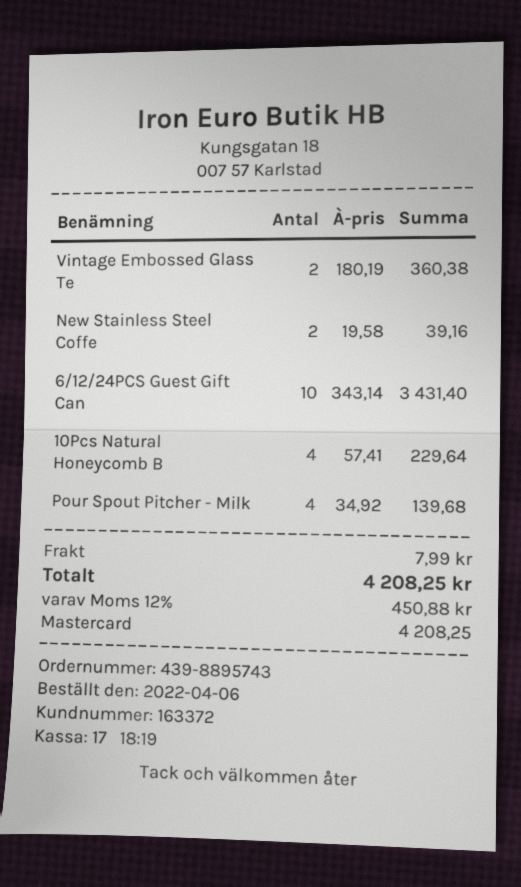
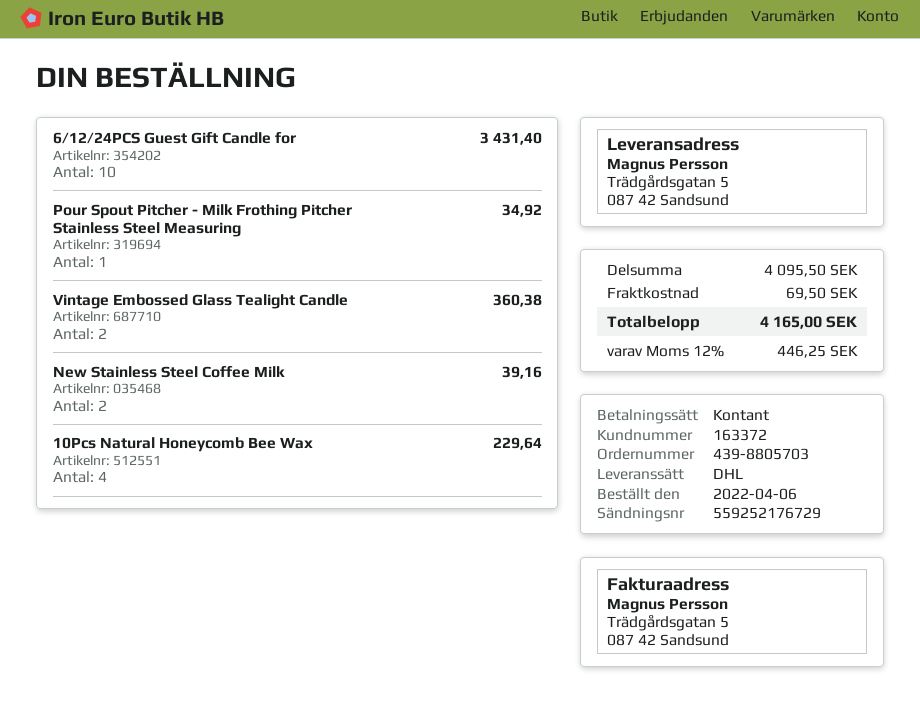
order number: 439-8895743 -> 439-8805703
payment method: Mastercard -> cash
Pour Spout Pitcher - Milk: 4 for 139.68 -> 1 for 34.92
shipping: 7.99 -> 69.50
tax: 12% = 450.88 -> 12% = 446.25
total: 4208.25 -> 4165.00

